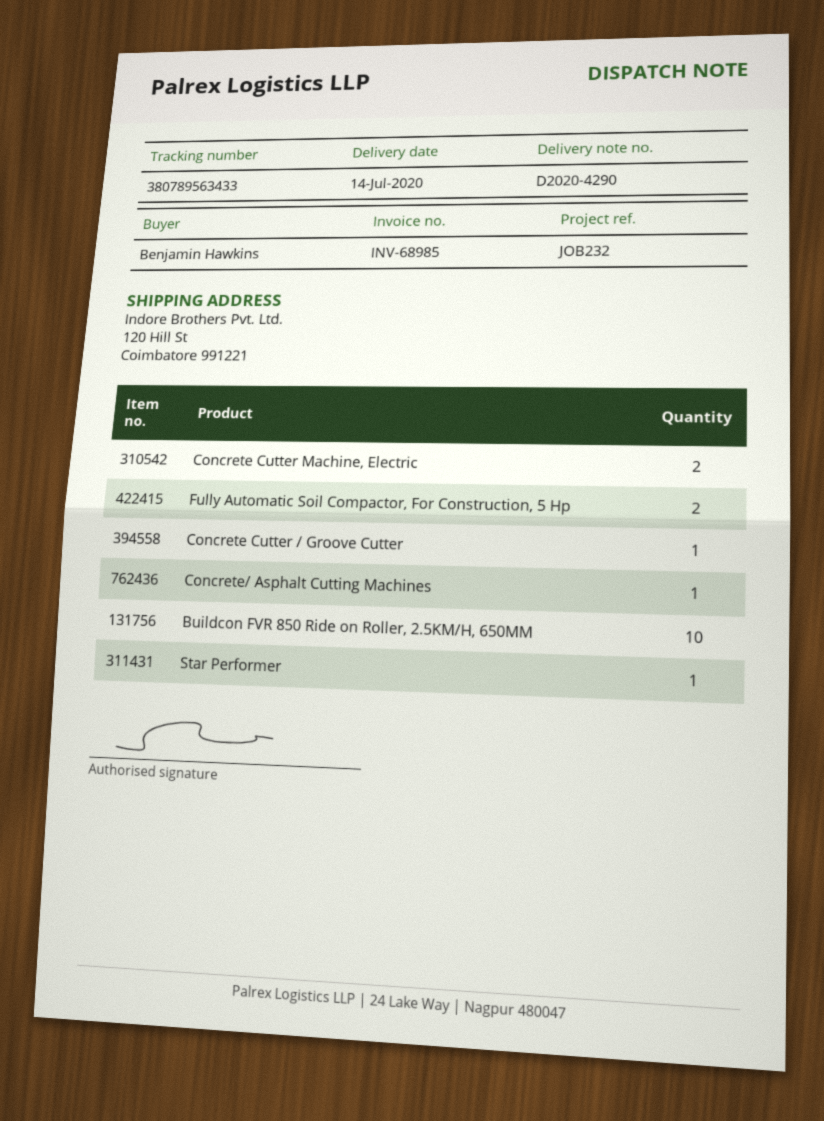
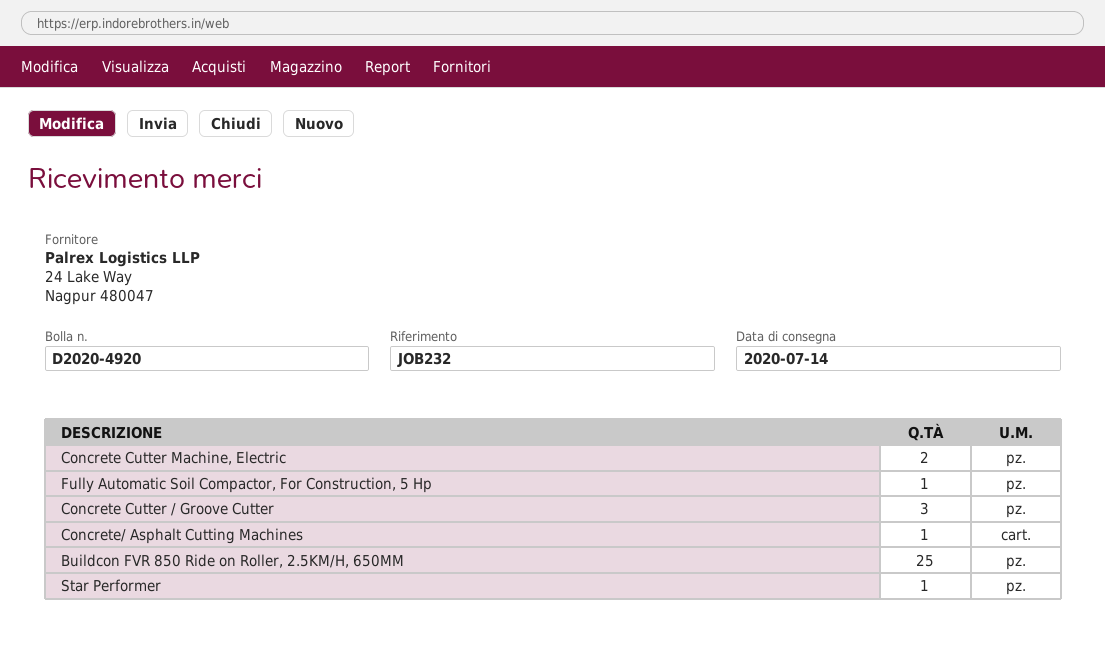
delivery note number: D2020-4290 -> D2020-4920
Fully Automatic Soil Compactor, For Construction, 5 Hp: 2 -> 1
Concrete Cutter / Groove Cutter: 1 -> 3
Buildcon FVR 850 Ride on Roller, 2.5KM/H, 650MM: 10 -> 25

